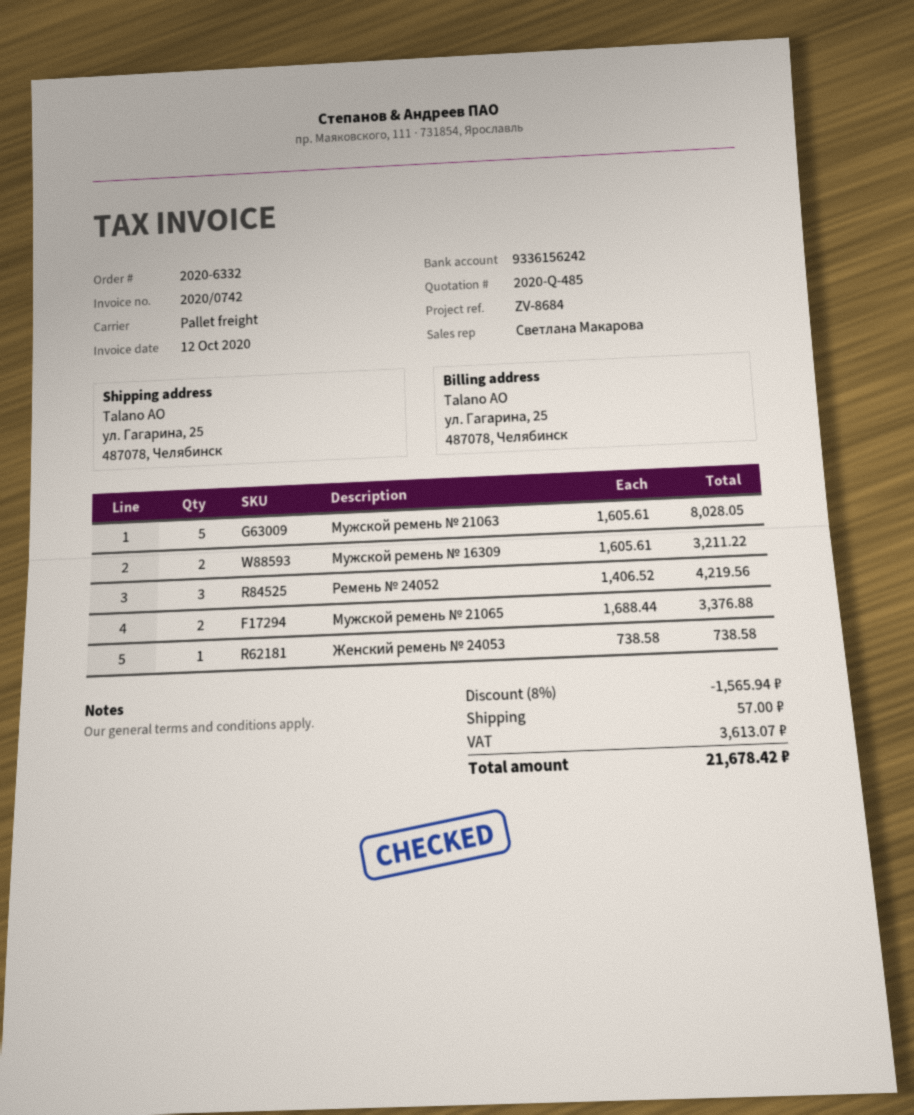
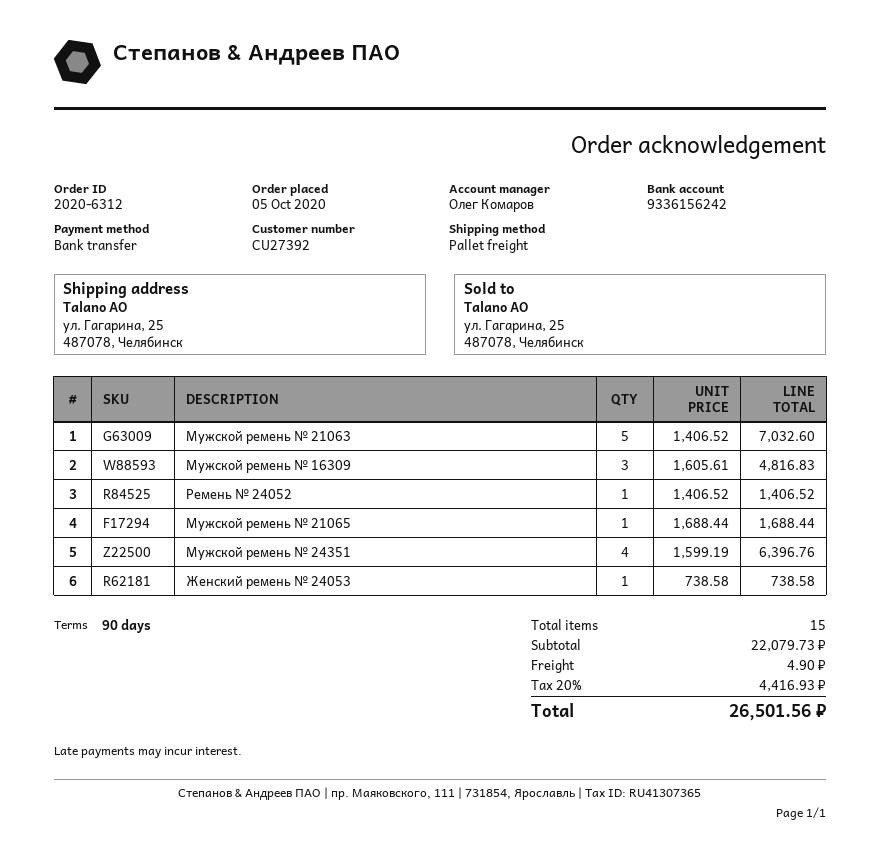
order number: 2020-6332 -> 2020-6312
sales rep: Светлана Макарова -> Олег Комаров
Мужской ремень № 21063: 5 x 1605.61 = 8028.05 -> 5 x 1406.52 = 7032.60
Мужской ремень № 16309: 2 x 1605.61 = 3211.22 -> 3 x 1605.61 = 4816.83
Ремень № 24052: 3 x 1406.52 = 4219.56 -> 1 x 1406.52 = 1406.52
Мужской ремень № 21065: 2 x 1688.44 = 3376.88 -> 1 x 1688.44 = 1688.44
Мужской ремень № 24351: none -> 4 x 1599.19 = 6396.76
discount: 8% = 1565.94 -> none
shipping: 57.00 -> 4.90
tax: 3613.07 -> 4416.93
total: 21678.42 -> 26501.56

